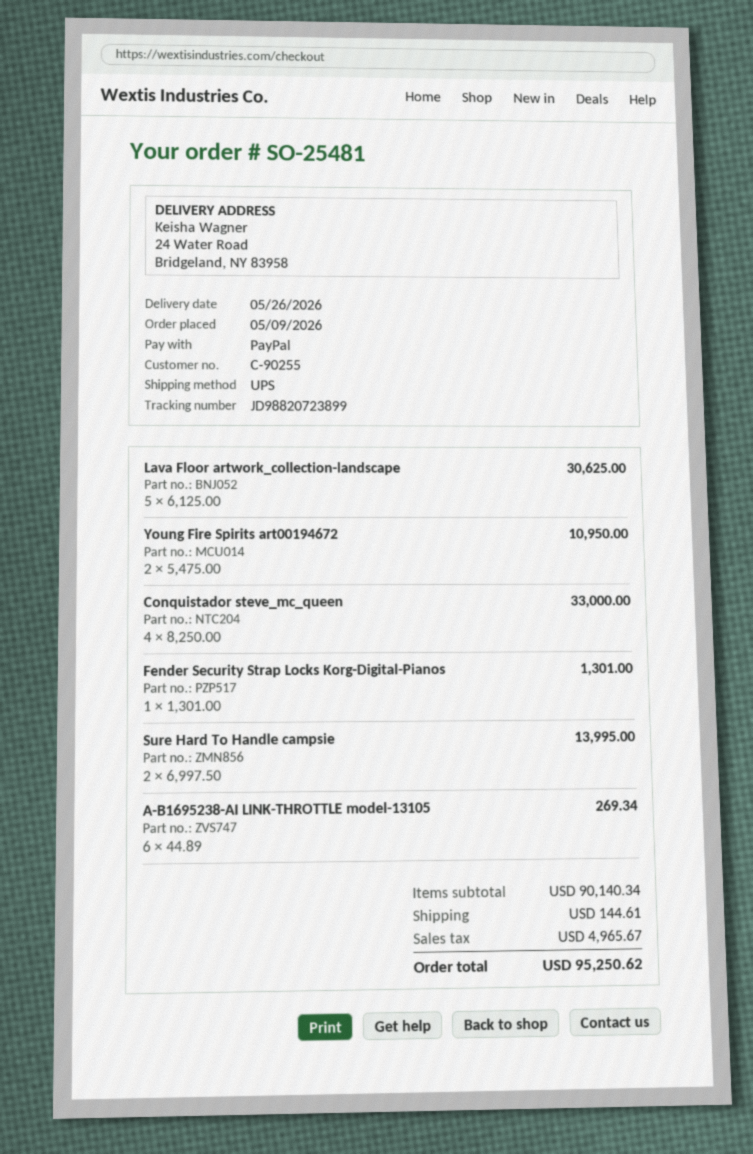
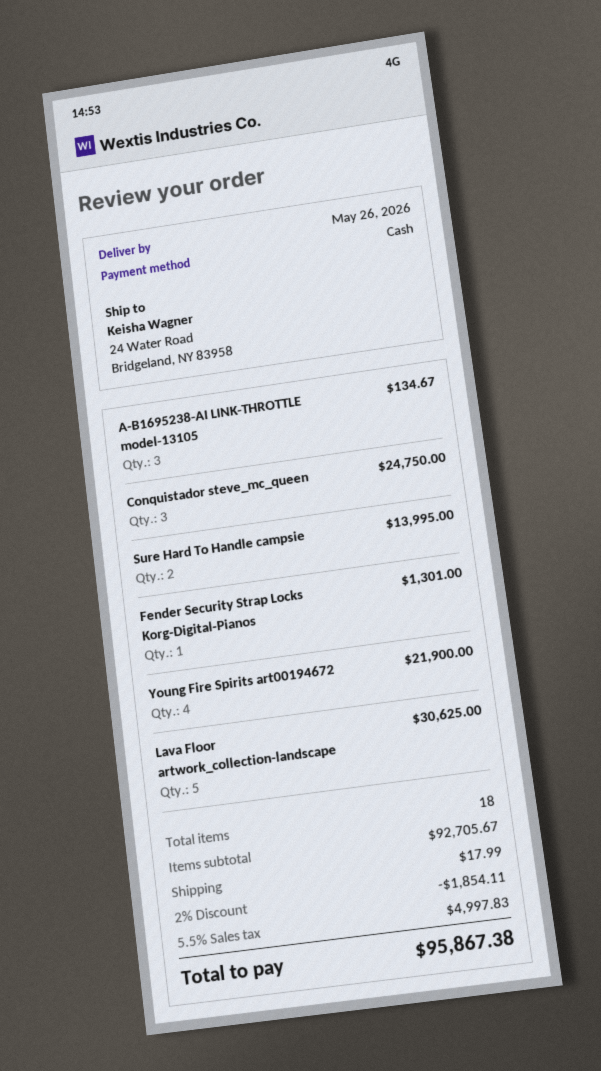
payment method: PayPal -> cash
Young Fire Spirits art00194672: 2 for 10950.00 -> 4 for 21900.00
Conquistador steve_mc_queen: 4 for 33000.00 -> 3 for 24750.00
A-B1695238-AI LINK-THROTTLE model-13105: 6 for 269.34 -> 3 for 134.67
subtotal: 90140.34 -> 92705.67
discount: none -> 2% = 1854.11
shipping: 144.61 -> 17.99
tax: 4965.67 -> 4997.83
total: 95250.62 -> 95867.38

